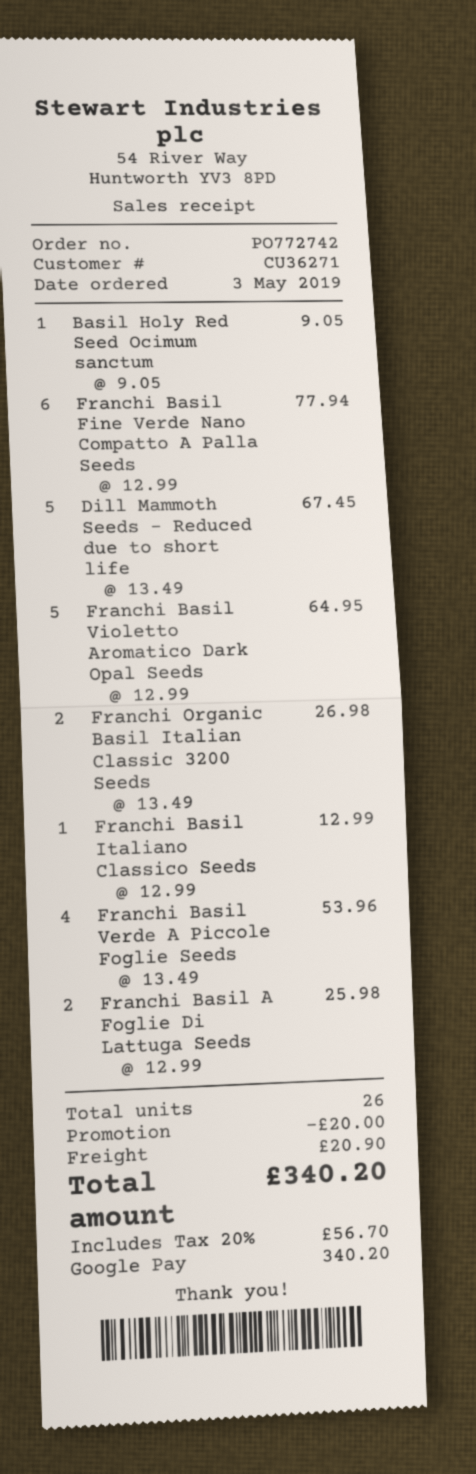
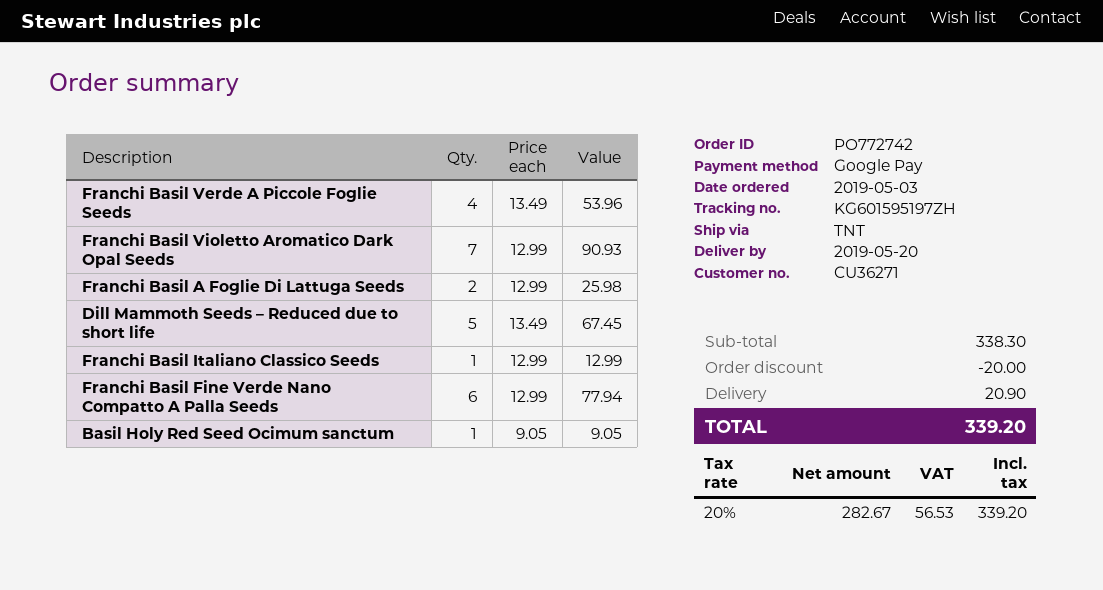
Franchi Basil Violetto Aromatico Dark Opal Seeds: 5 x 12.99 = 64.95 -> 7 x 12.99 = 90.93
Franchi Organic Basil Italian Classic 3200 Seeds: 2 x 13.49 = 26.98 -> none
tax: 20% = 56.70 -> 20% = 56.53
total: 340.20 -> 339.20

